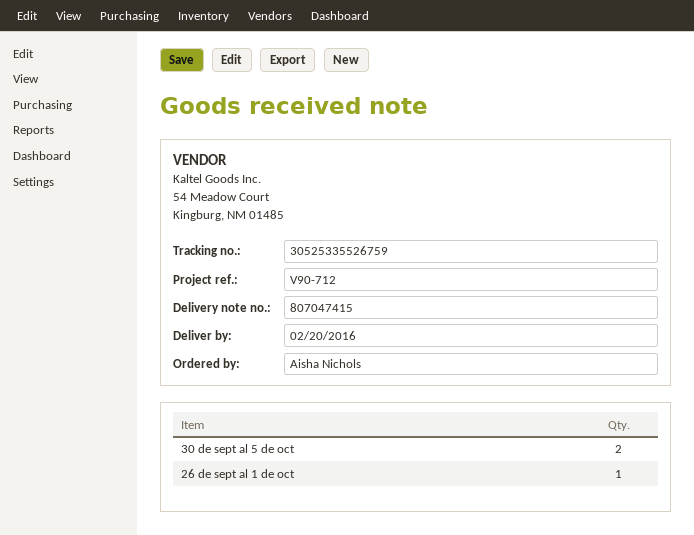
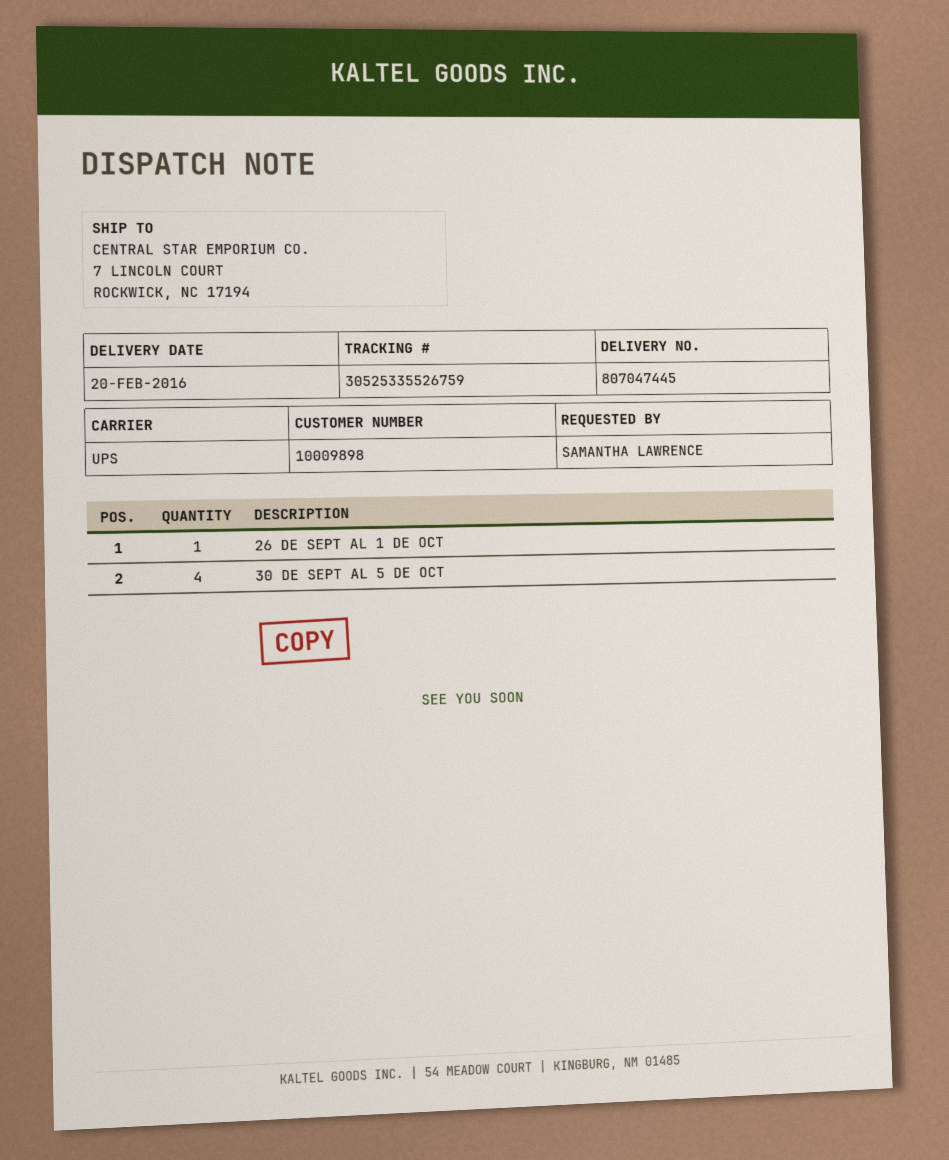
delivery note number: 807047415 -> 807047445
ordered by: Aisha Nichols -> SAMANTHA LAWRENCE
30 de sept al 5 de oct: 2 -> 4

